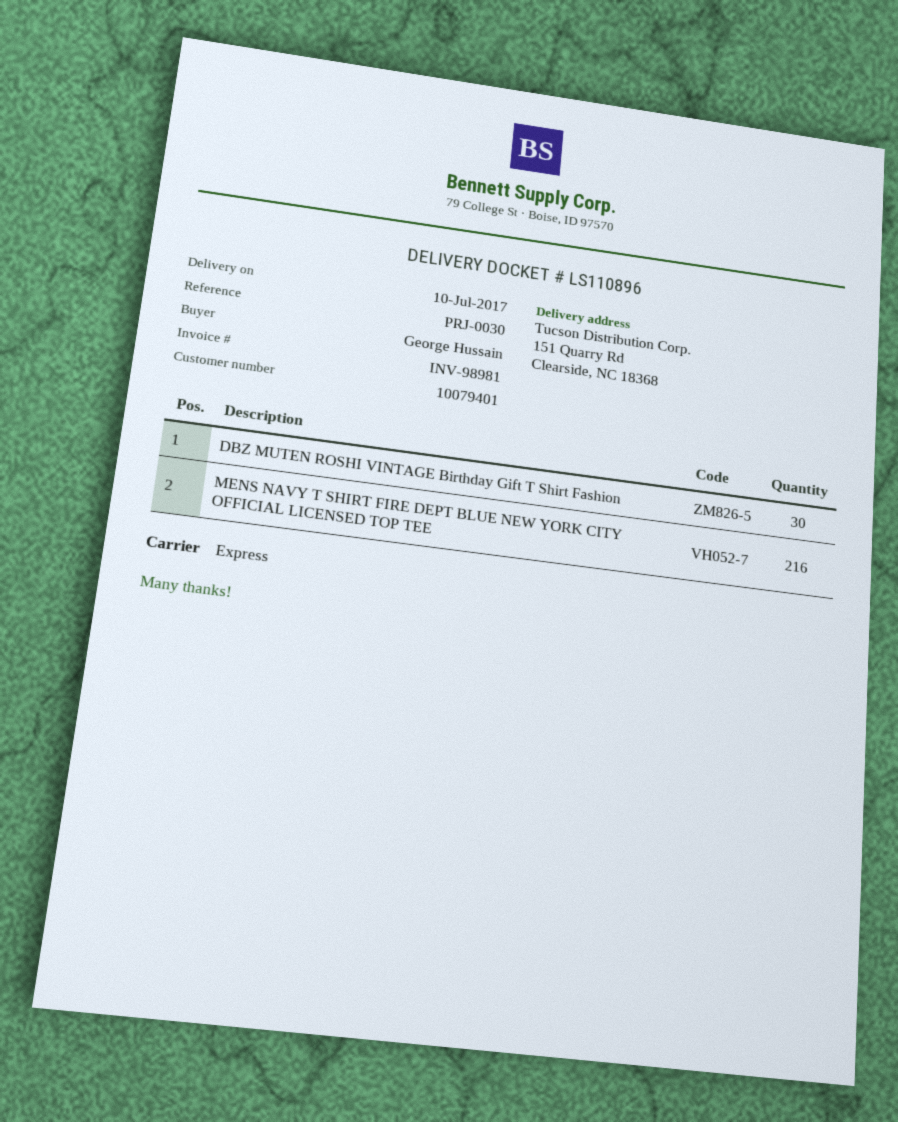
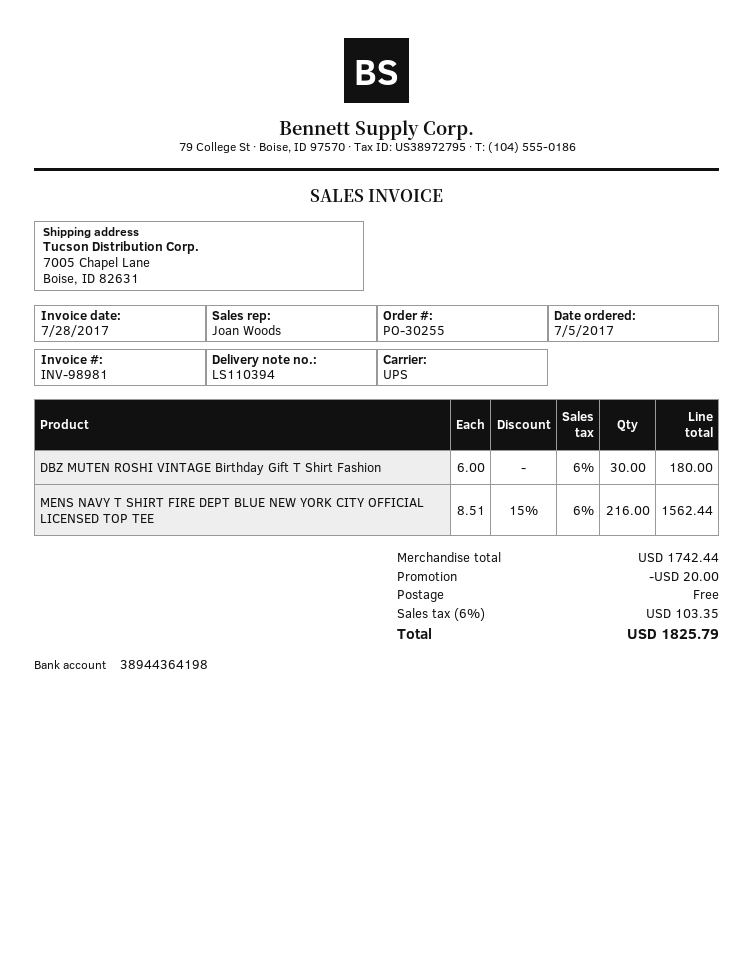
delivery note number: LS110896 -> LS110394
shipping method: express -> UPS
ship to: 151 Quarry Rd, Clearside, NC 18368 -> 7005 Chapel Lane, Boise, ID 82631

